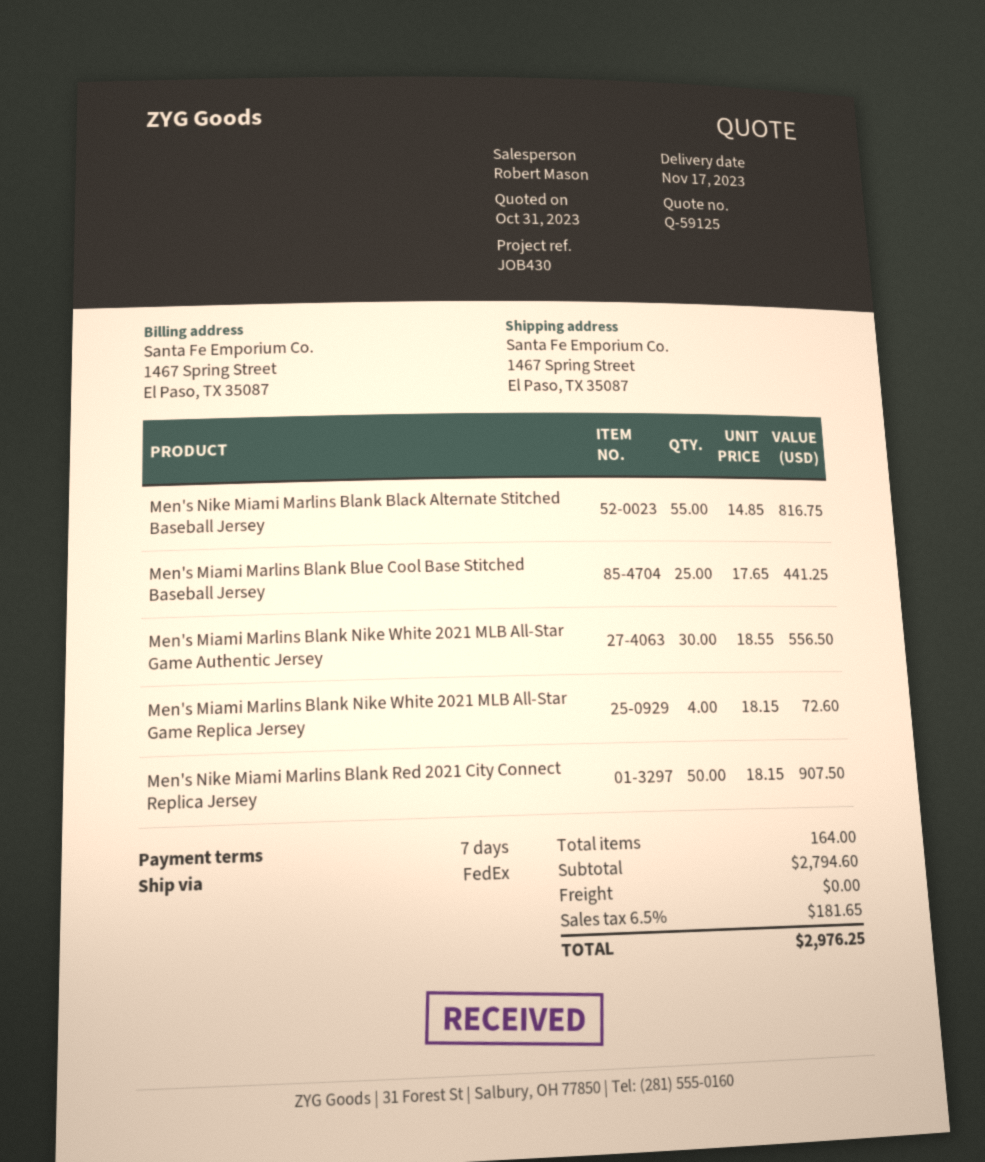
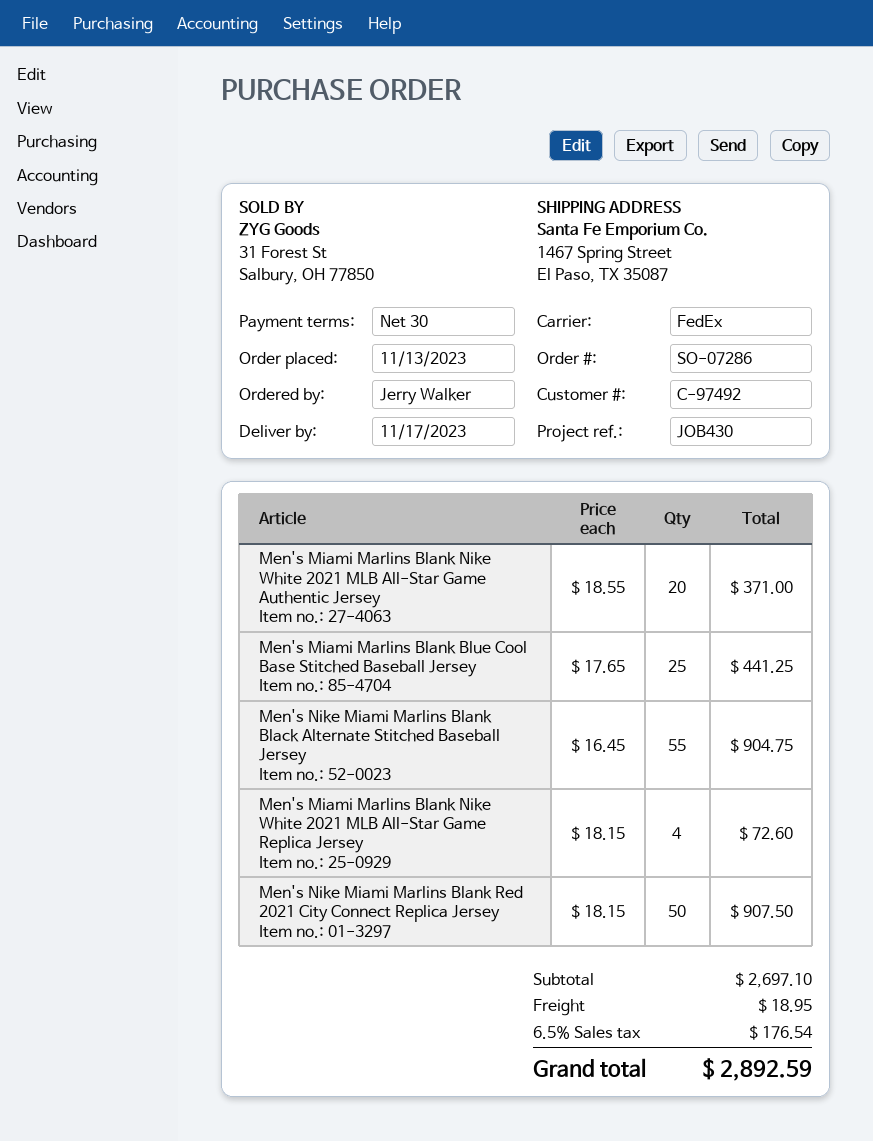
payment terms: 7 days -> 30 days
Men's Nike Miami Marlins Blank Black Alternate Stitched Baseball Jersey: 55 x 14.85 = 816.75 -> 55 x 16.45 = 904.75
Men's Miami Marlins Blank Nike White 2021 MLB All-Star Game Authentic Jersey: 30 x 18.55 = 556.50 -> 20 x 18.55 = 371.00
subtotal: 2794.60 -> 2697.10
shipping: 0.00 -> 18.95
tax: 6.5% = 181.65 -> 6.5% = 176.54
total: 2976.25 -> 2892.59

